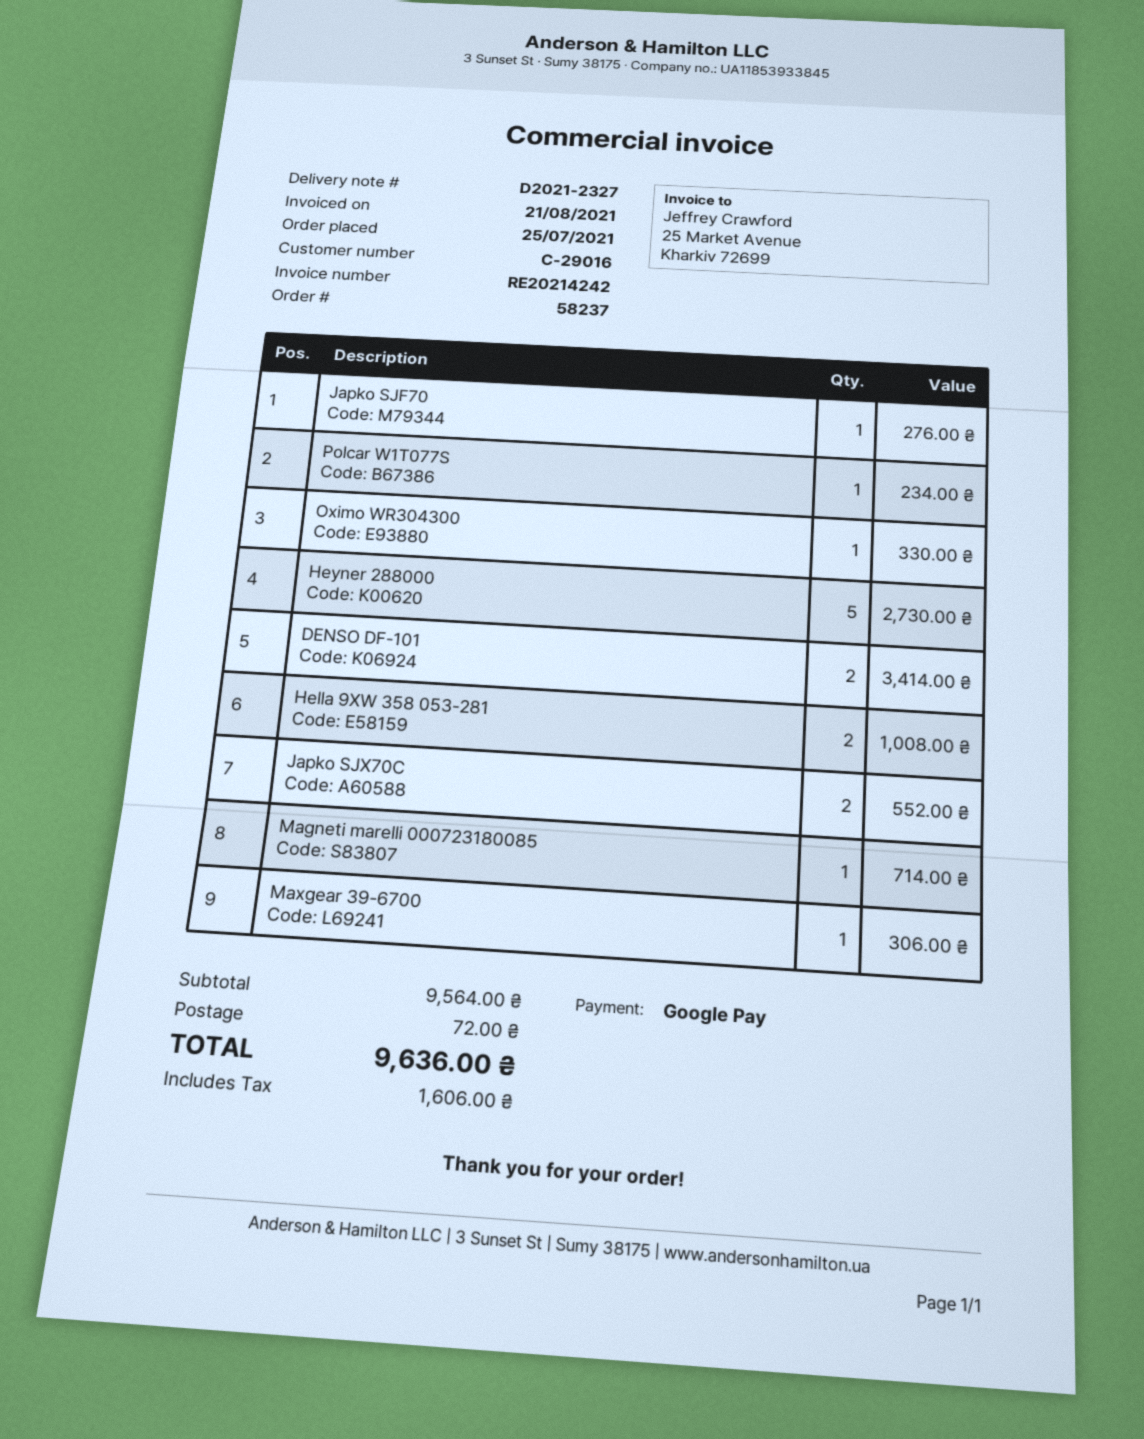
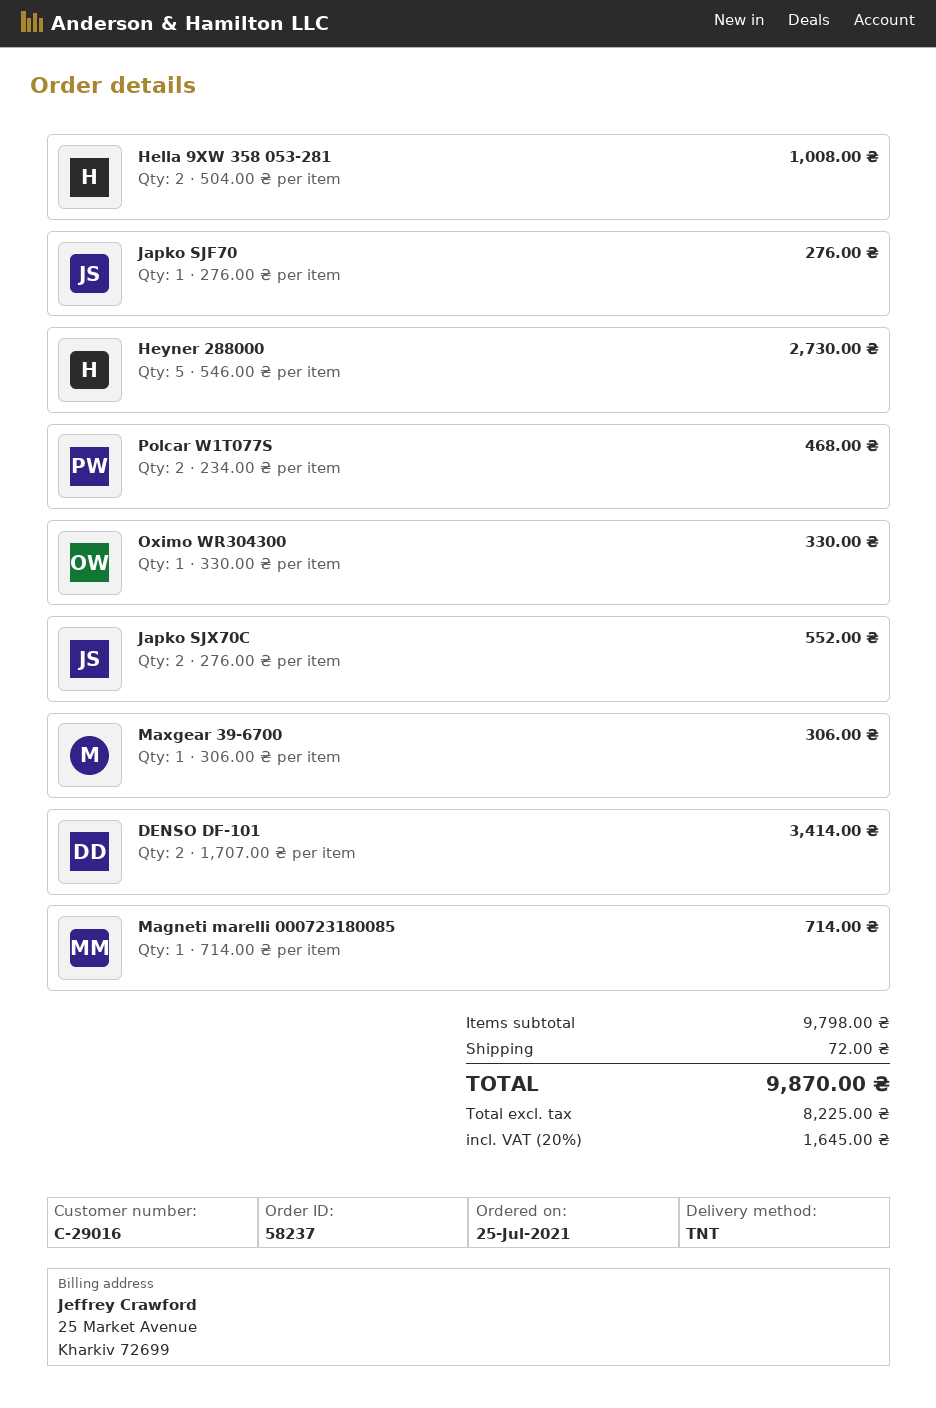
Polcar W1T077S: 1 for 234.00 -> 2 for 468.00
subtotal: 9564.00 -> 9798.00
tax: 1606.00 -> 1645.00
total: 9636.00 -> 9870.00

